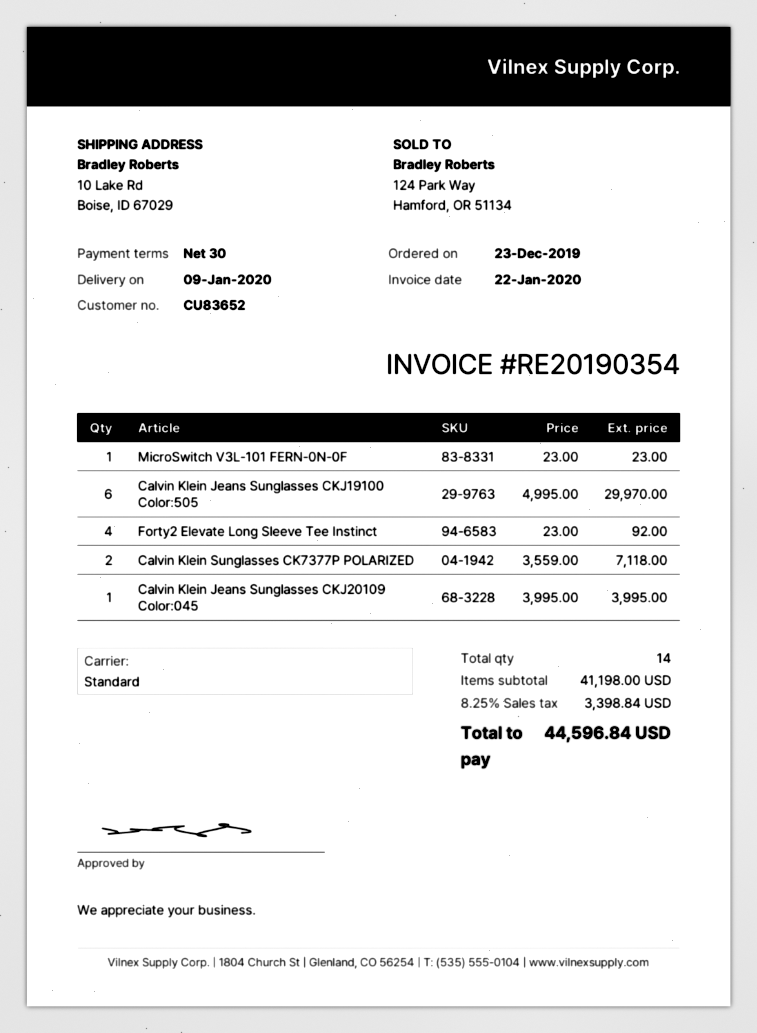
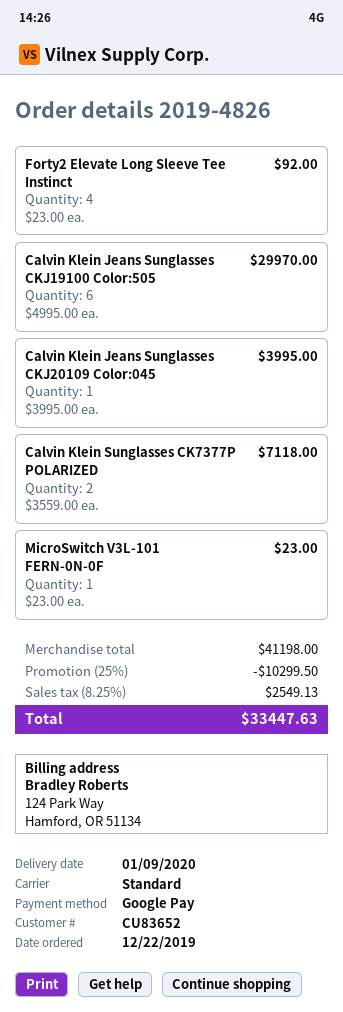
order date: 2019-12-23 -> 2019-12-22
discount: none -> 25% = 10299.50
tax: 8.25% = 3398.84 -> 8.25% = 2549.13
total: 44596.84 -> 33447.63

